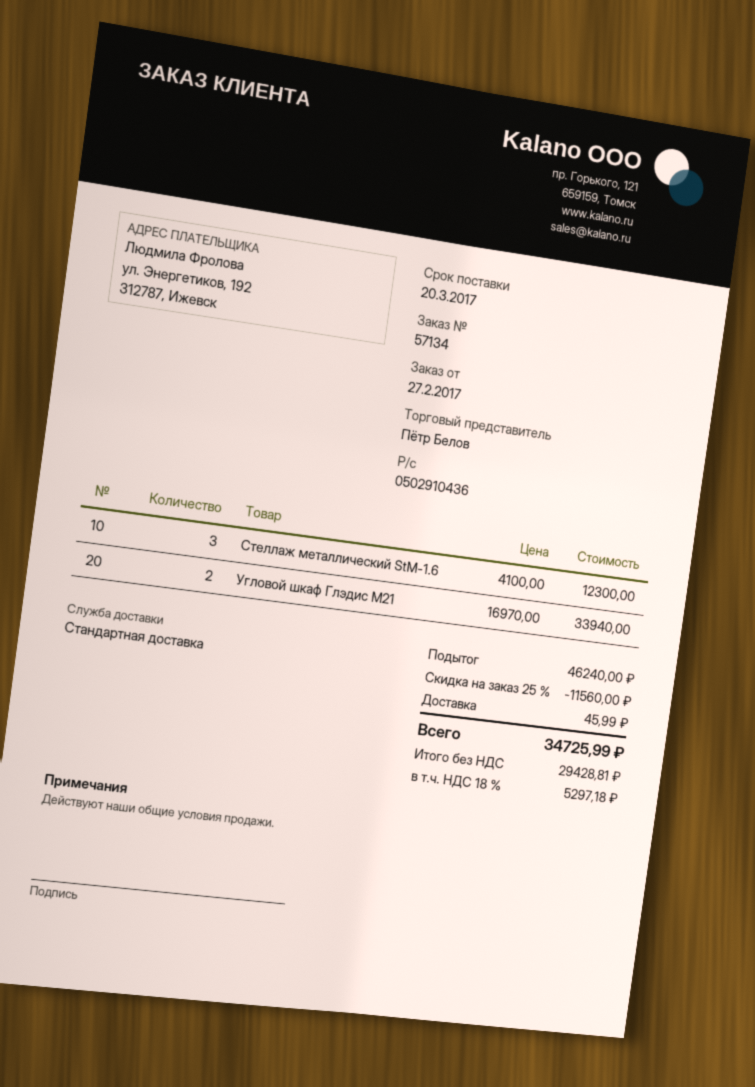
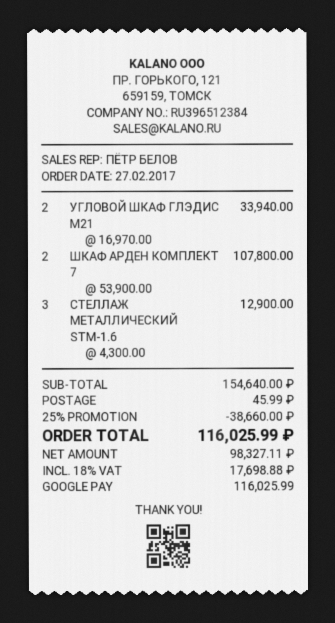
Стеллаж металлический StM-1.6: 3 x 4100.00 = 12300.00 -> 3 x 4300.00 = 12900.00
ШКАФ АРДЕН КОМПЛЕКТ 7: none -> 2 x 53900.00 = 107800.00
subtotal: 46240.00 -> 154640.00
discount: 25% = 11560.00 -> 25% = 38660.00
net: 29428.81 -> 98327.11
tax: 18% = 5297.18 -> 18% = 17698.88
total: 34725.99 -> 116025.99

